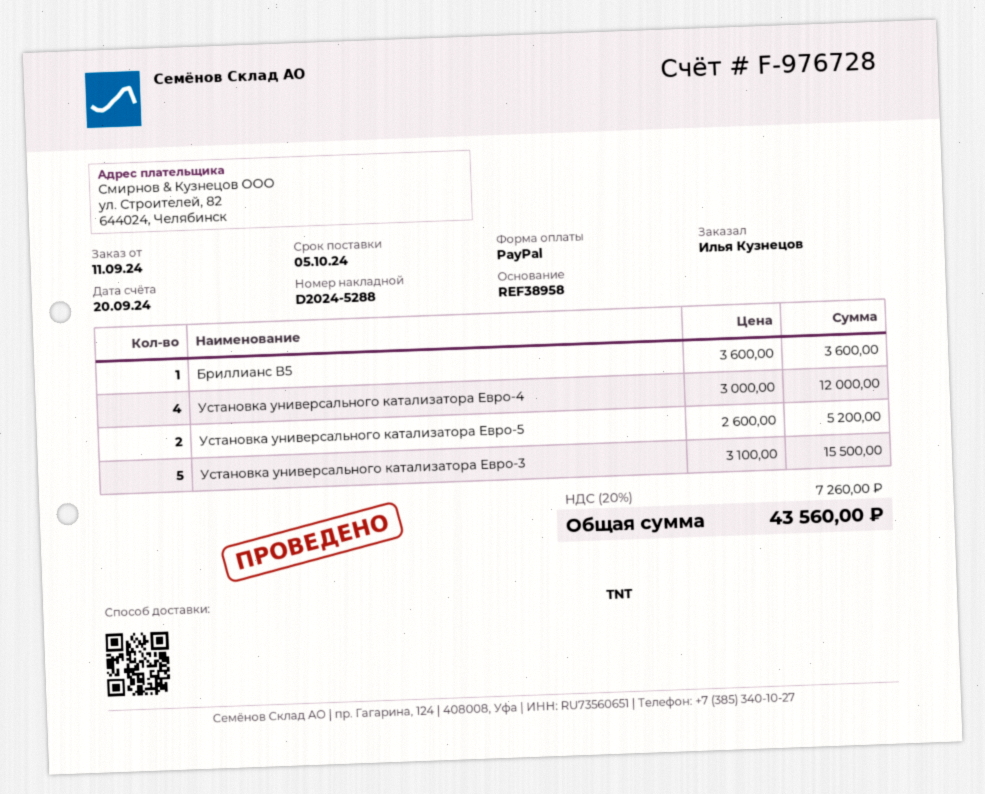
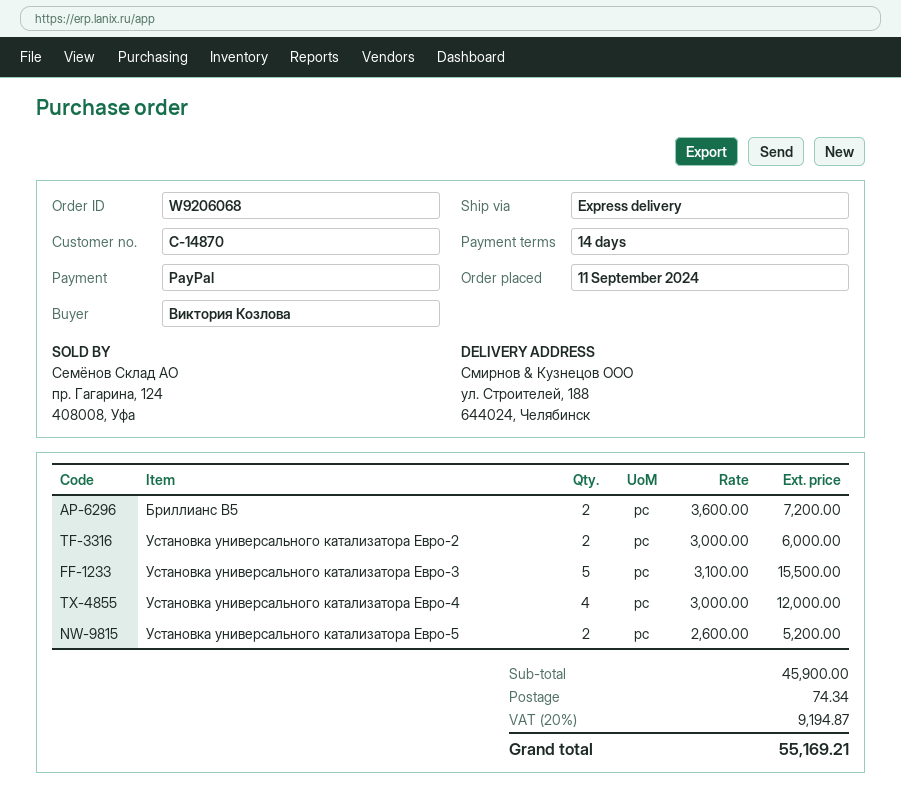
ordered by: Илья Кузнецов -> Виктория Козлова
shipping method: TNT -> express
Бриллианс В5: 1 x 3600.00 = 3600.00 -> 2 x 3600.00 = 7200.00
Установка универсального катализатора Евро-2: none -> 2 x 3000.00 = 6000.00
shipping: none -> 74.34
tax: 20% = 7260.00 -> 20% = 9194.87
total: 43560.00 -> 55169.21

